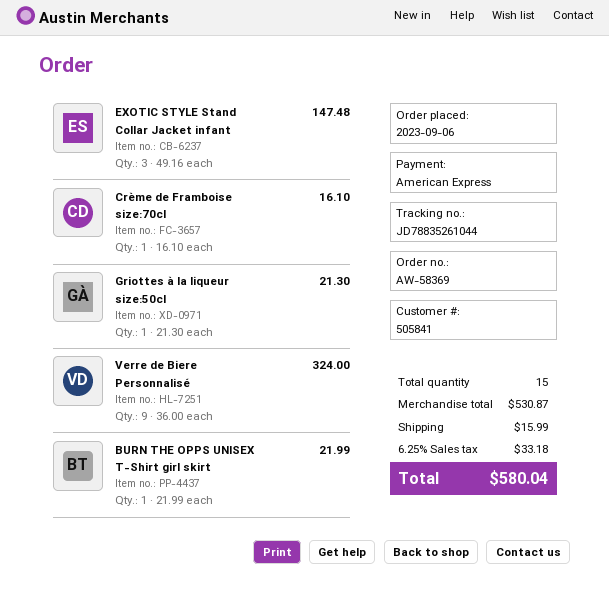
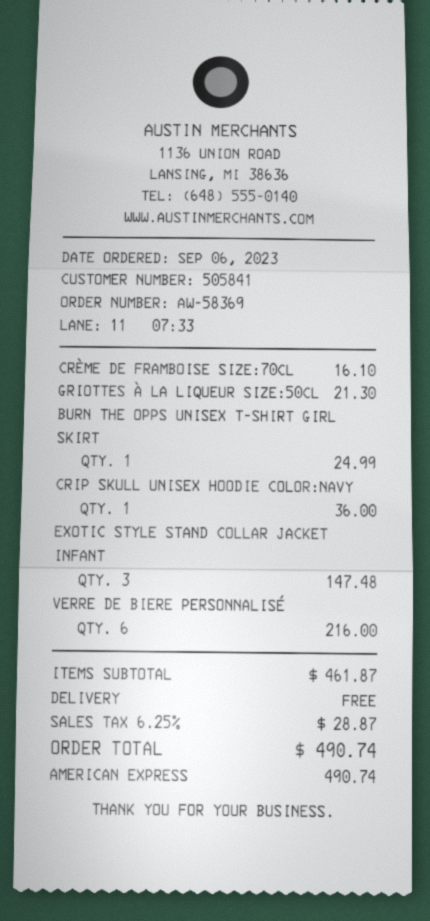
Verre de Biere Personnalisé: 9 for 324.00 -> 6 for 216.00
BURN THE OPPS UNISEX T-Shirt girl skirt: 1 for 21.99 -> 1 for 24.99
CRIP SKULL UNISEX HOODIE COLOR:NAVY: none -> 1 for 36.00
subtotal: 530.87 -> 461.87
shipping: 15.99 -> 0.00
tax: 6.25% = 33.18 -> 6.25% = 28.87
total: 580.04 -> 490.74

